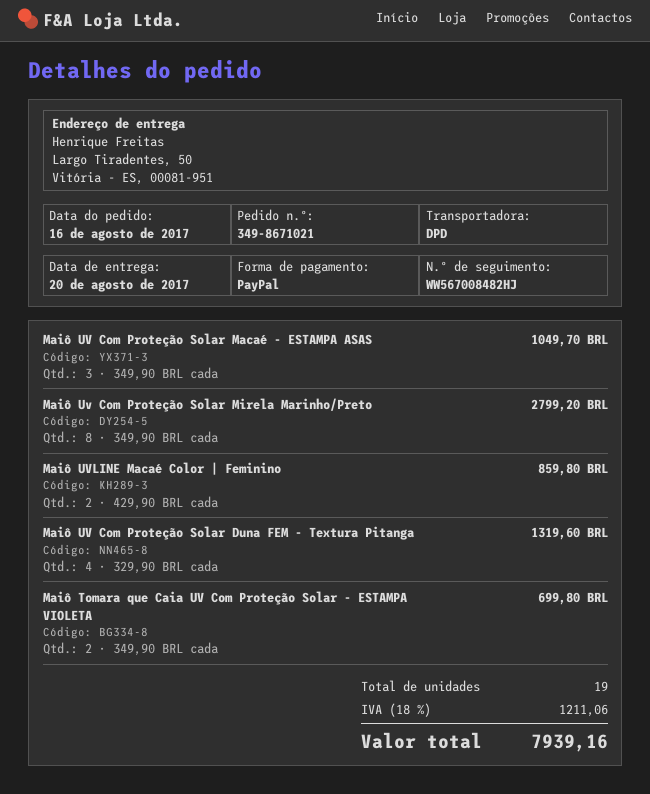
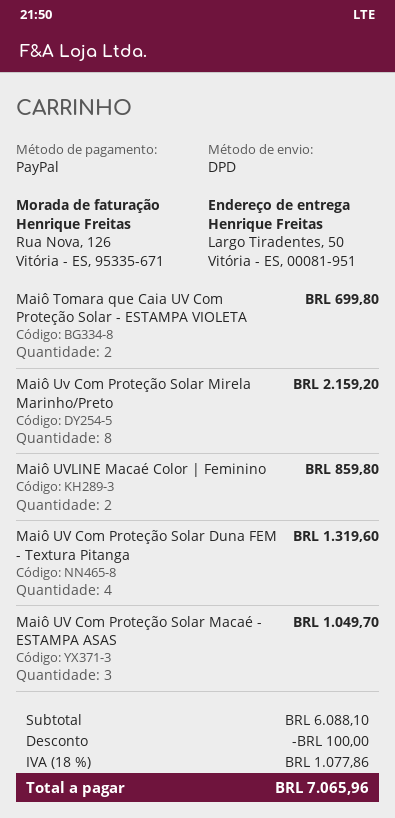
Maiô Uv Com Proteção Solar Mirela Marinho/Preto: 8 for 2799.20 -> 8 for 2159.20
discount: none -> 100.00
tax: 18% = 1211.06 -> 18% = 1077.86
total: 7939.16 -> 7065.96

